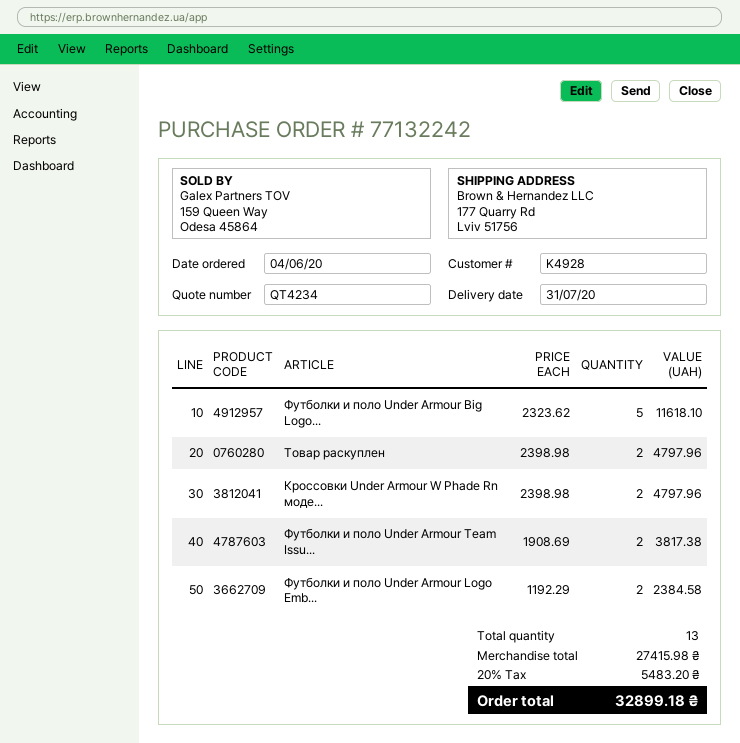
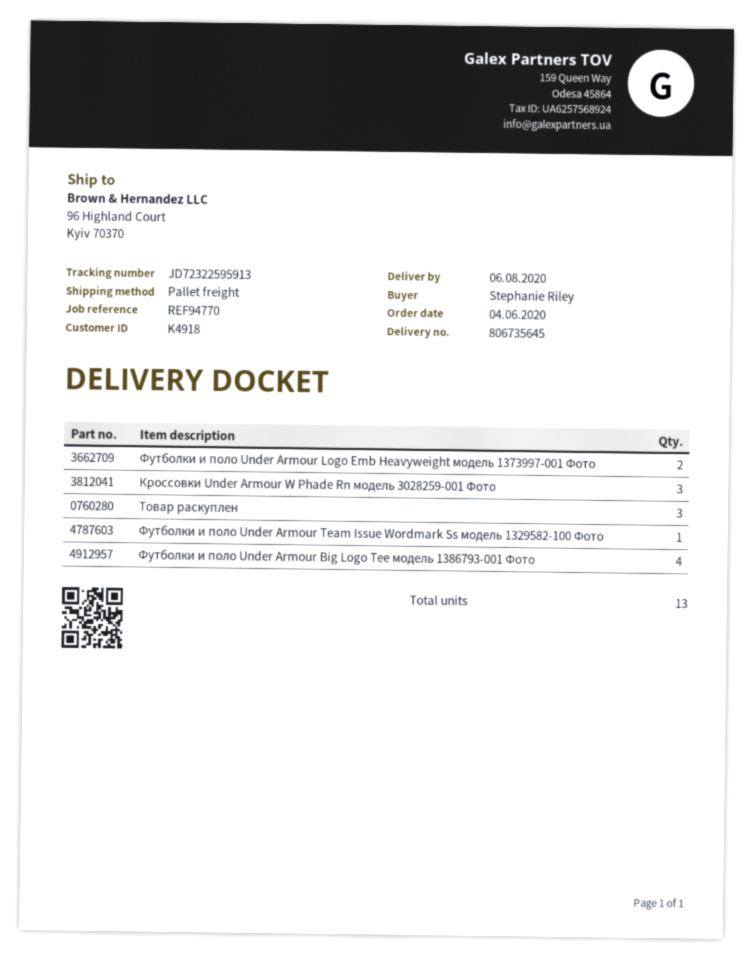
delivery date: 2020-07-31 -> 2020-08-06
customer number: K4928 -> K4918
ship to: 177 Quarry Rd, Lviv 51756 -> 96 Highland Court, Kyiv 70370
Футболки и поло Under Armour Big Logo...: 5 -> 4
Товар раскуплен: 2 -> 3
Кроссовки Under Armour W Phade Rn моде...: 2 -> 3
Футболки и поло Under Armour Team Issu...: 2 -> 1

